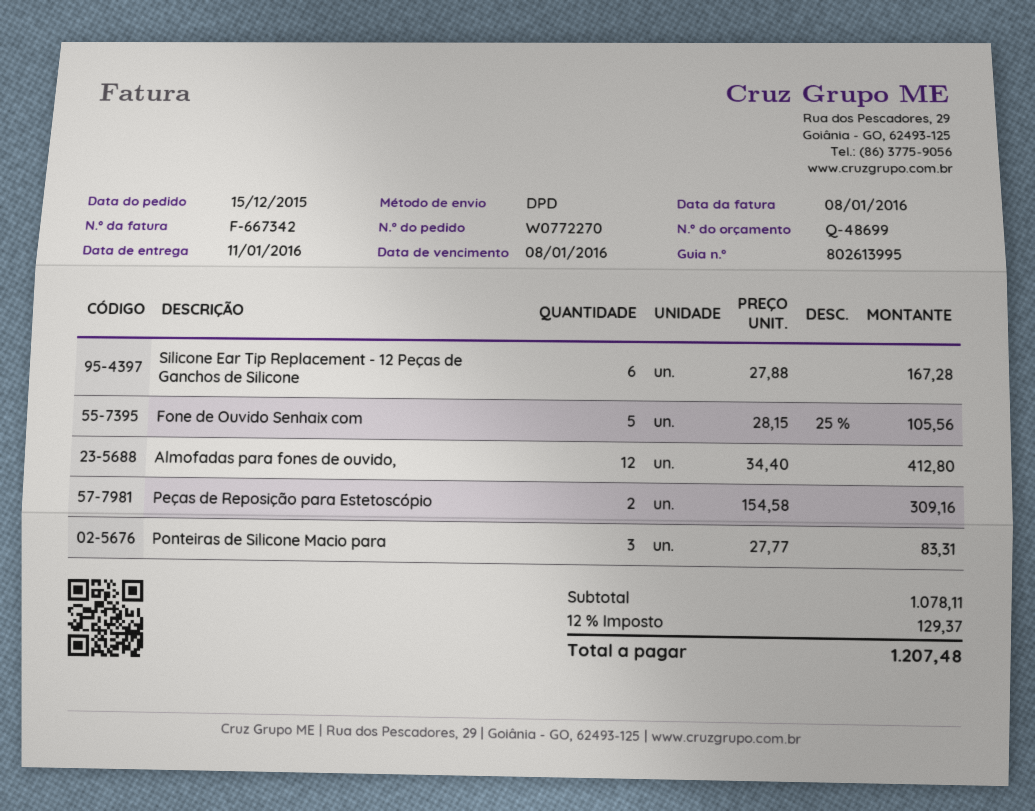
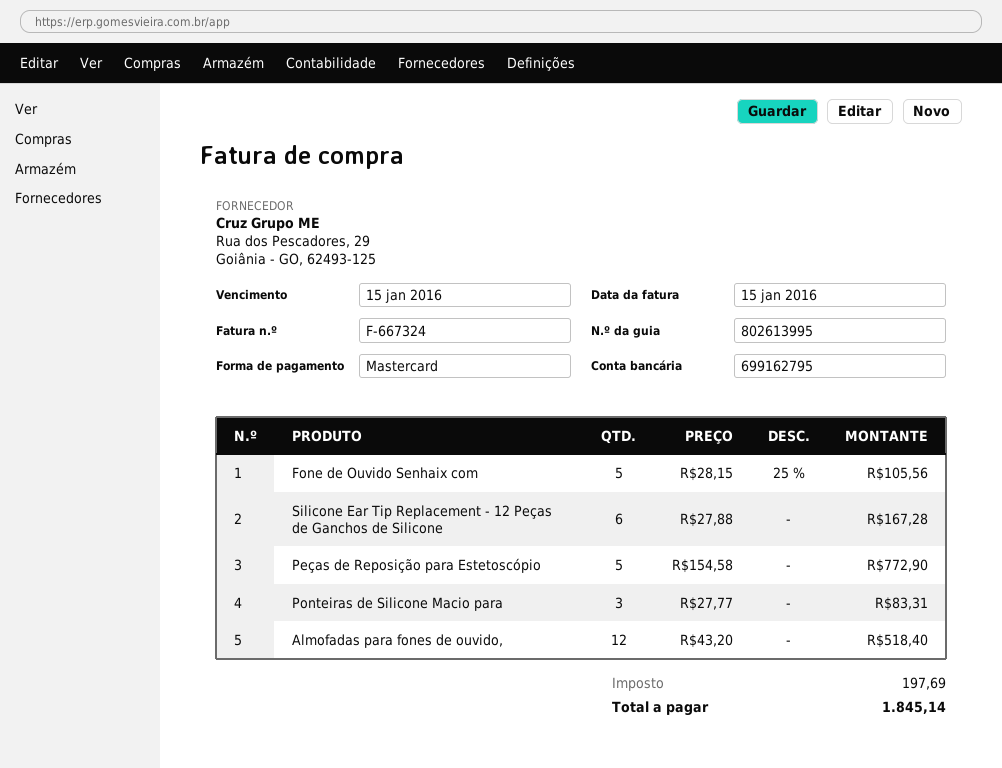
invoice number: F-667342 -> F-667324
invoice date: 2016-01-08 -> 2016-01-15
due date: 2016-01-08 -> 2016-01-15
Almofadas para fones de ouvido,: 12 x 34.40 = 412.80 -> 12 x 43.20 = 518.40
Peças de Reposição para Estetoscópio: 2 x 154.58 = 309.16 -> 5 x 154.58 = 772.90
tax: 129.37 -> 197.69
total: 1207.48 -> 1845.14

